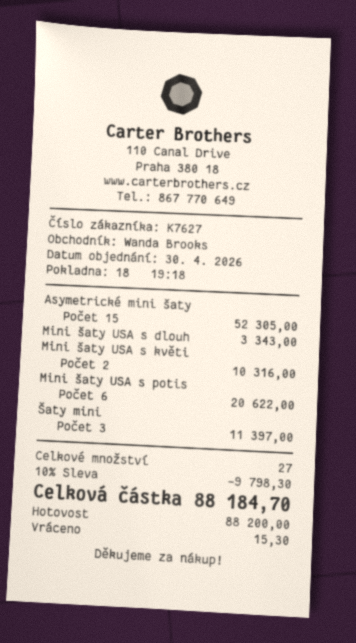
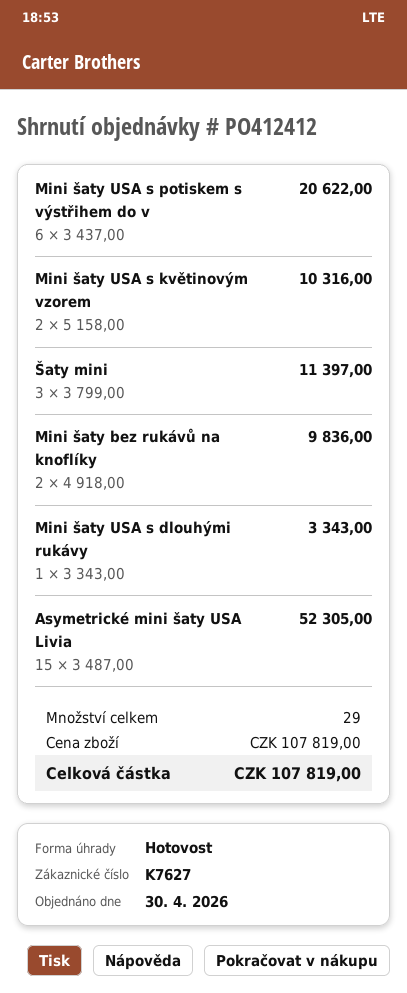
Mini šaty bez rukávů na knoflíky: none -> 2 for 9836.00
total quantity: 27 -> 29
discount: 10% = 9798.30 -> none
total: 88184.70 -> 107819.00

